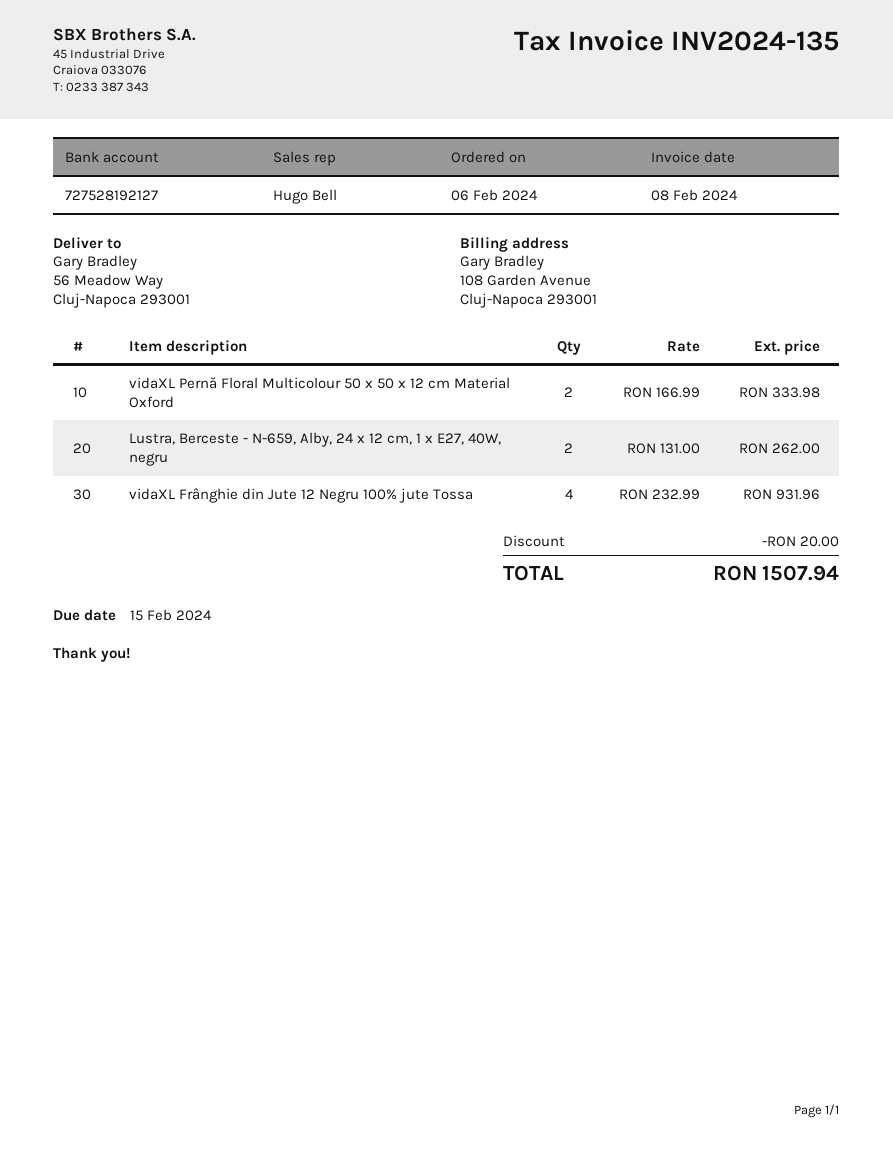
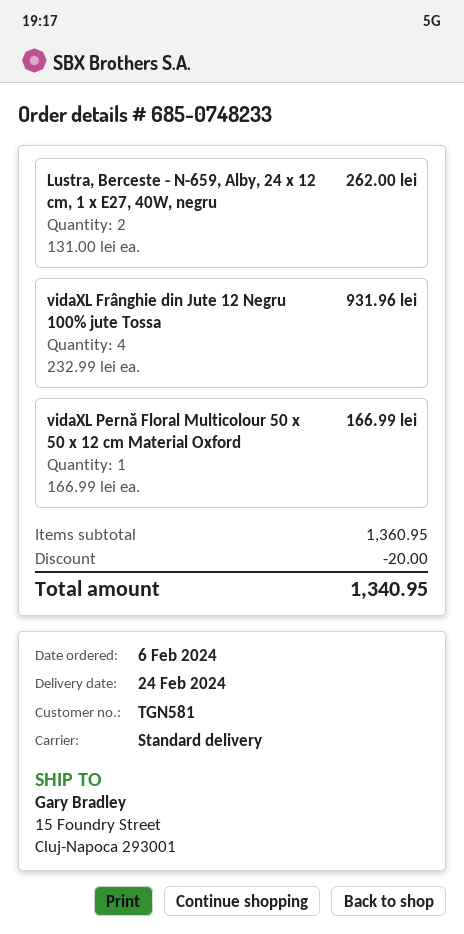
ship to: 56 Meadow Way, Cluj-Napoca 293001 -> 15 Foundry Street, Cluj-Napoca 293001
vidaXL Pernă Floral Multicolour 50 x 50 x 12 cm Material Oxford: 2 x 166.99 = 333.98 -> 1 x 166.99 = 166.99
total: 1507.94 -> 1340.95

